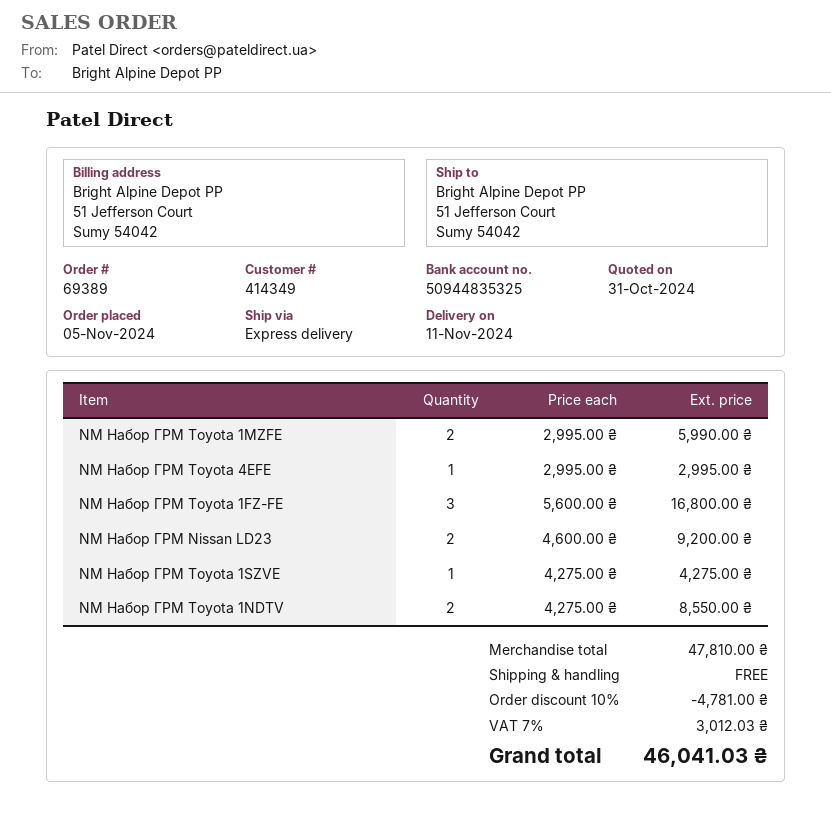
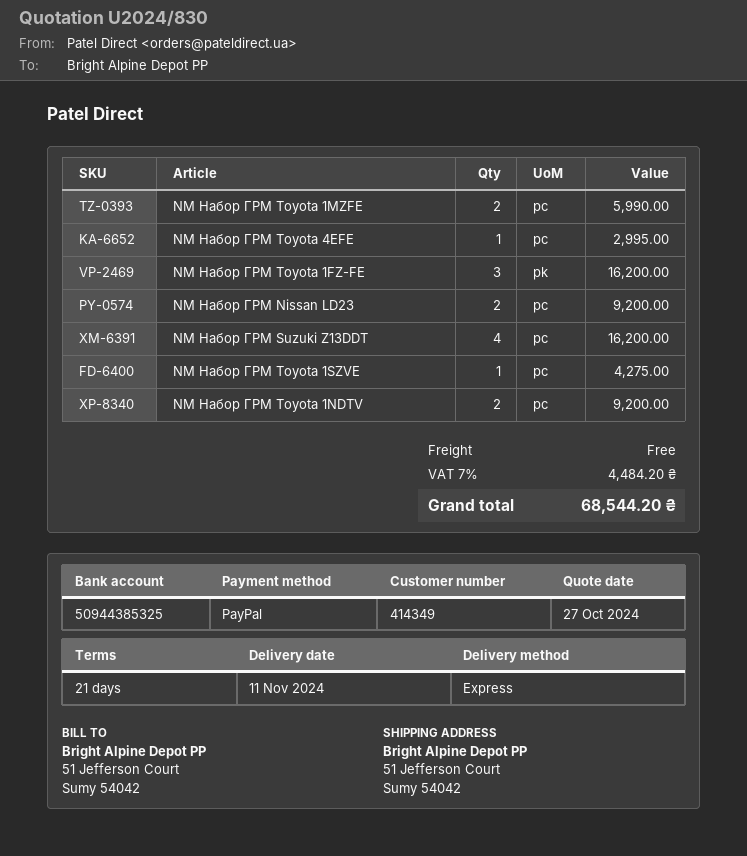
quote date: 2024-10-31 -> 2024-10-27
bank account: 50944835325 -> 50944385325
NM Набор ГРМ Toyota 1FZ-FE: 3 for 16800.00 -> 3 for 16200.00
NM Набор ГРМ Toyota 1NDTV: 2 for 8550.00 -> 2 for 9200.00
NM Набор ГРМ Suzuki Z13DDT: none -> 4 for 16200.00
discount: 10% = 4781.00 -> none
tax: 7% = 3012.03 -> 7% = 4484.20
total: 46041.03 -> 68544.20

